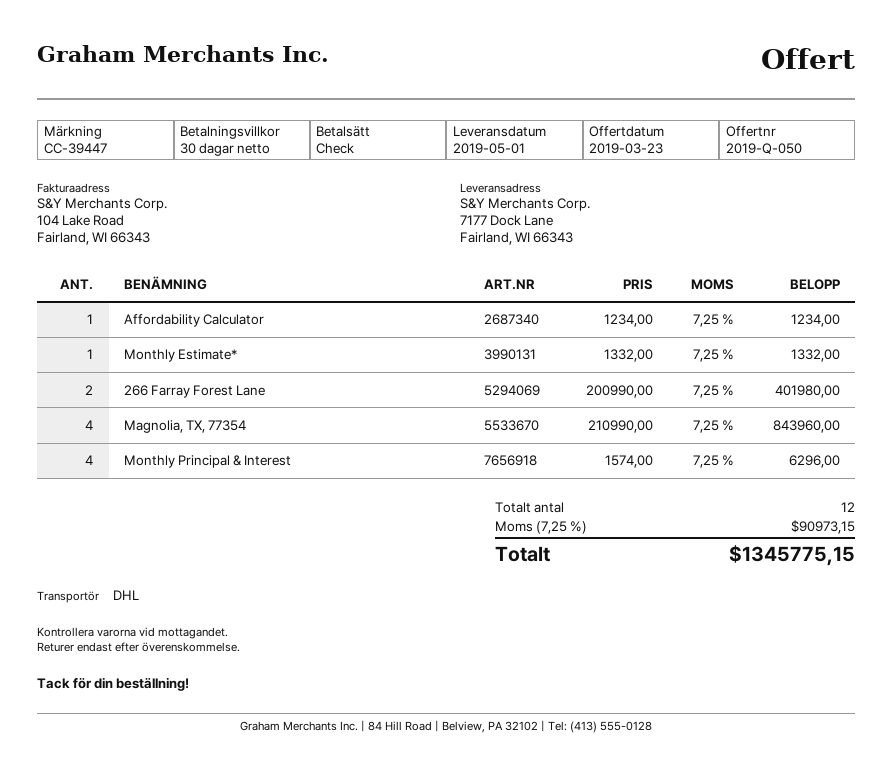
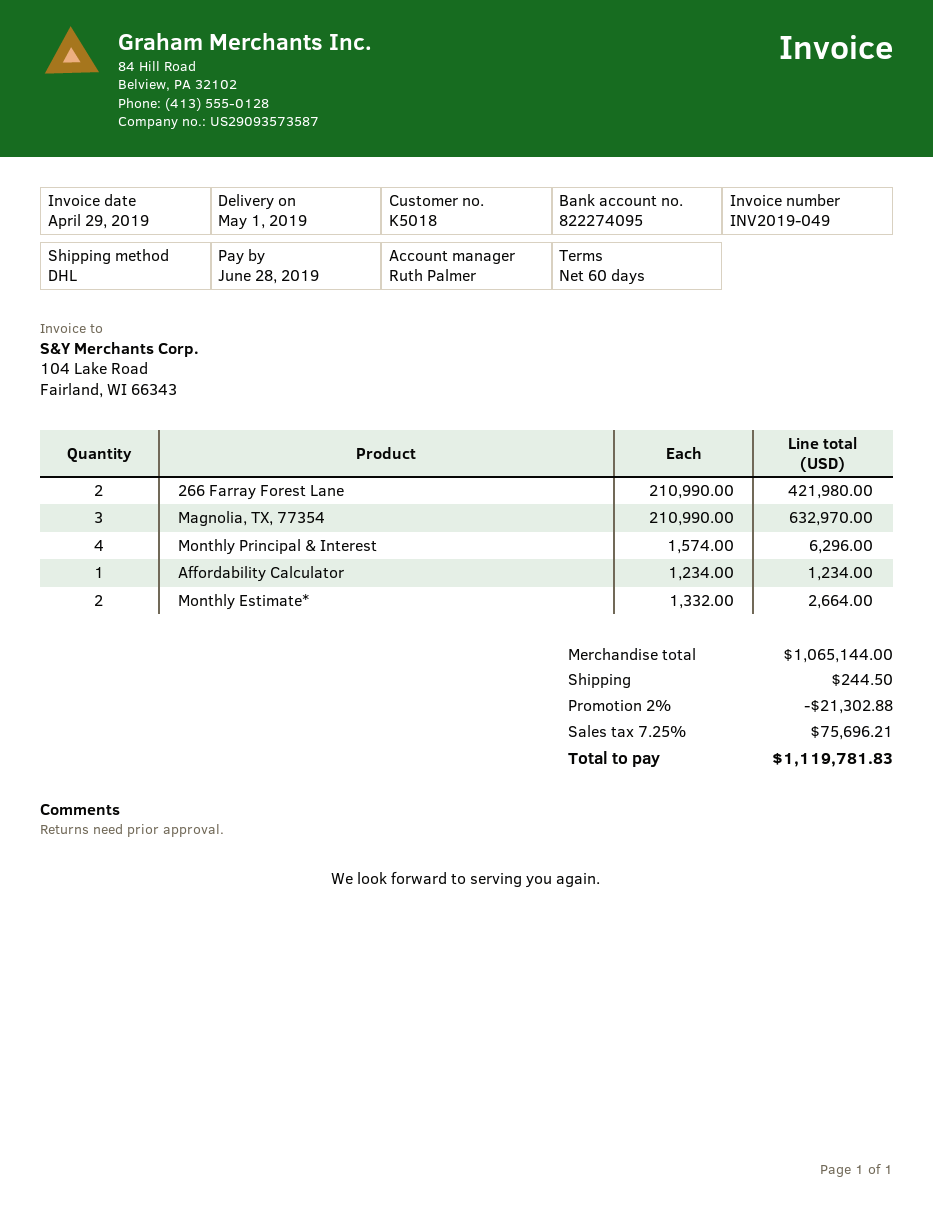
payment terms: 30 days -> 60 days
Monthly Estimate*: 1 x 1332.00 = 1332.00 -> 2 x 1332.00 = 2664.00
266 Farray Forest Lane: 2 x 200990.00 = 401980.00 -> 2 x 210990.00 = 421980.00
Magnolia, TX, 77354: 4 x 210990.00 = 843960.00 -> 3 x 210990.00 = 632970.00
discount: none -> 2% = 21302.88
shipping: none -> 244.50
tax: 7.25% = 90973.15 -> 7.25% = 75696.21
total: 1345775.15 -> 1119781.83

